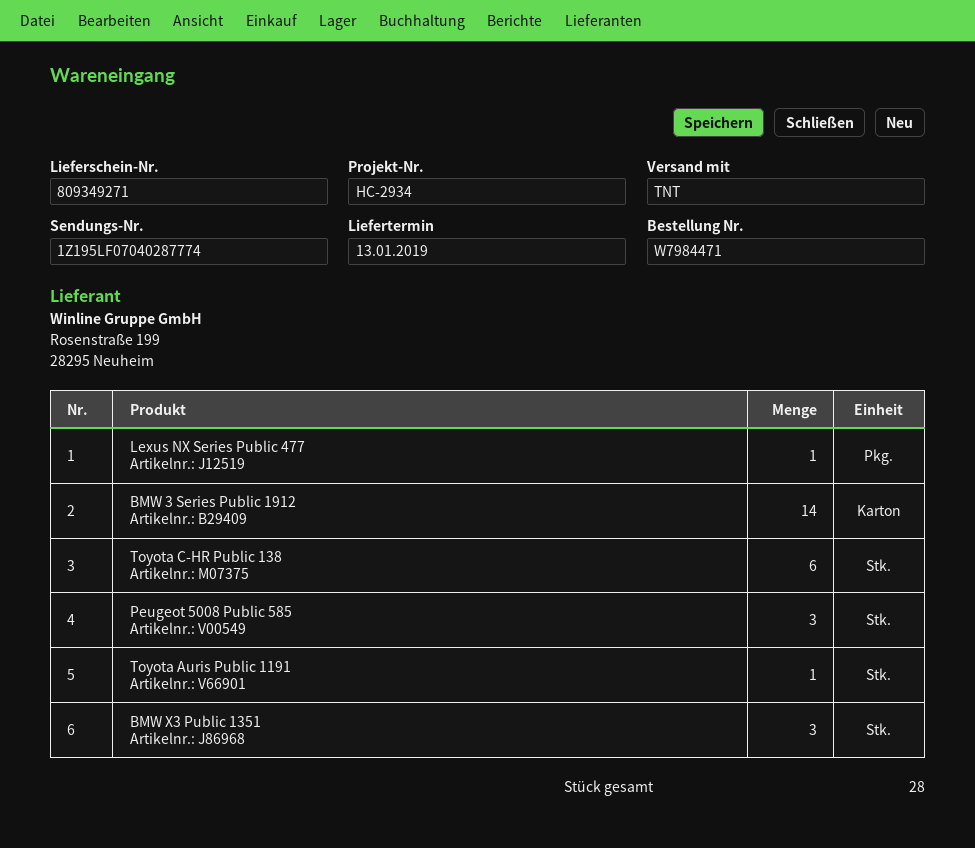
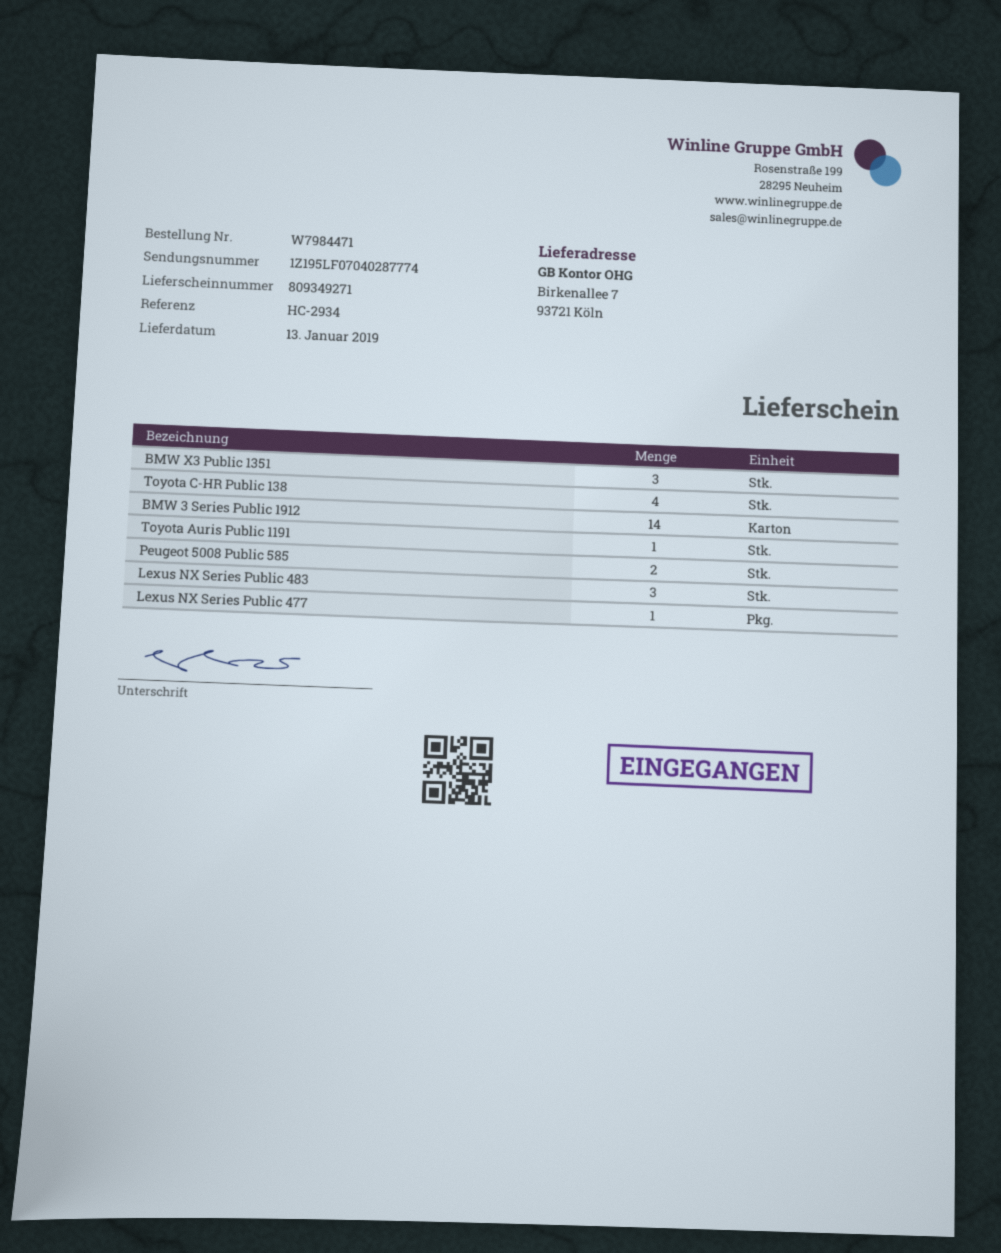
Toyota C-HR Public 138: 6 -> 4
Peugeot 5008 Public 585: 3 -> 2
Lexus NX Series Public 483: none -> 3

